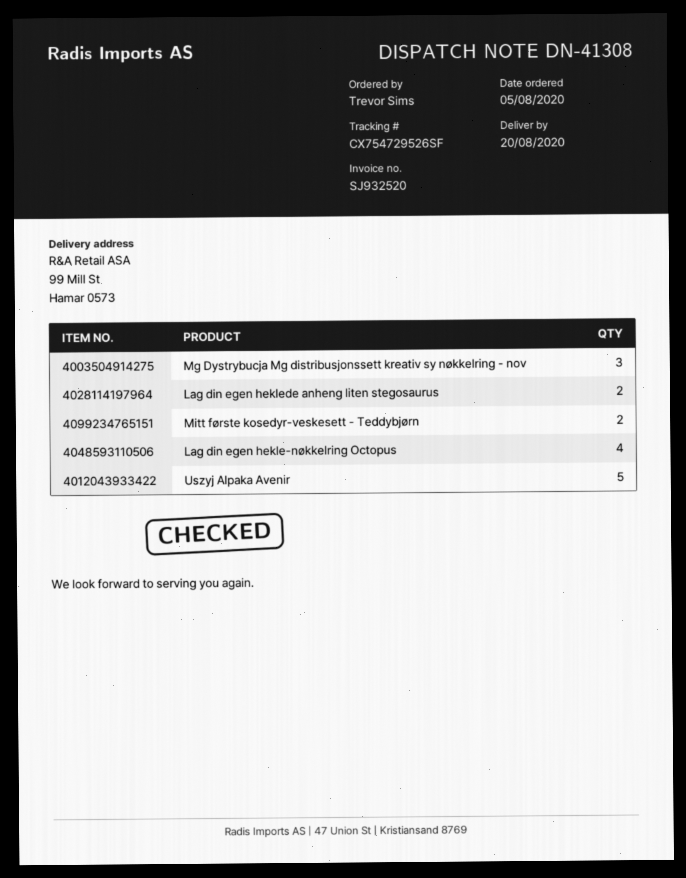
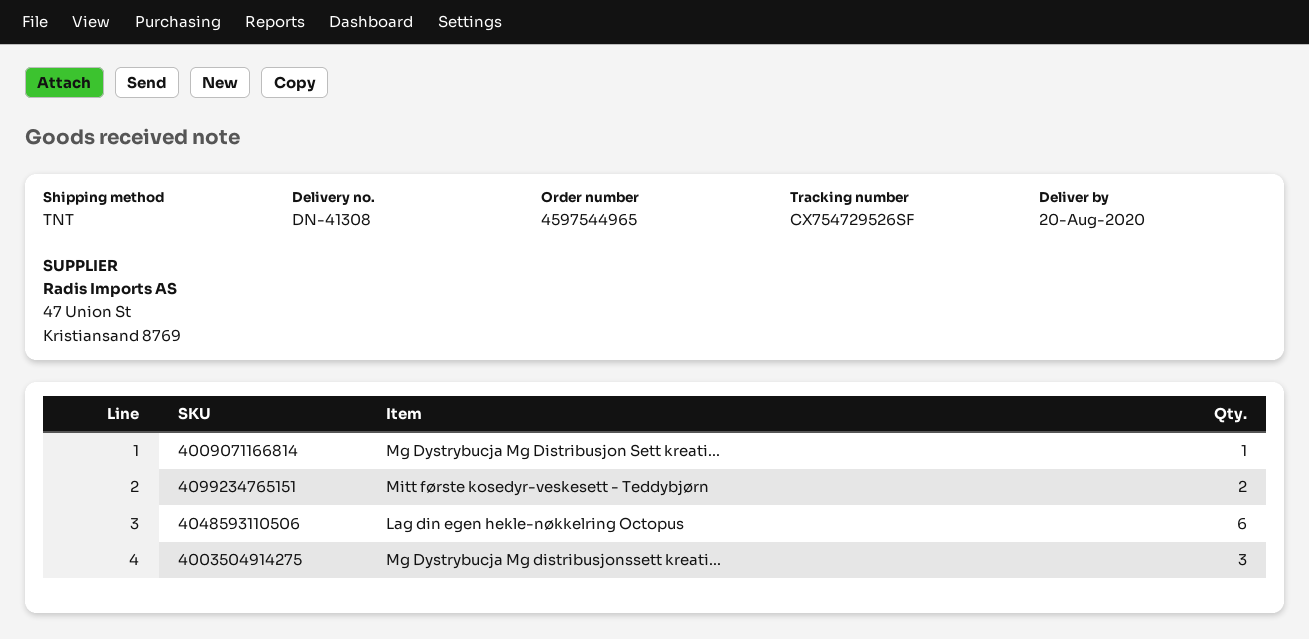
Lag din egen heklede anheng liten stegosaurus: 2 -> none
Lag din egen hekle-nøkkelring Octopus: 4 -> 6
Uszyj Alpaka Avenir: 5 -> none
Mg Dystrybucja Mg Distribusjon Sett kreati...: none -> 1

